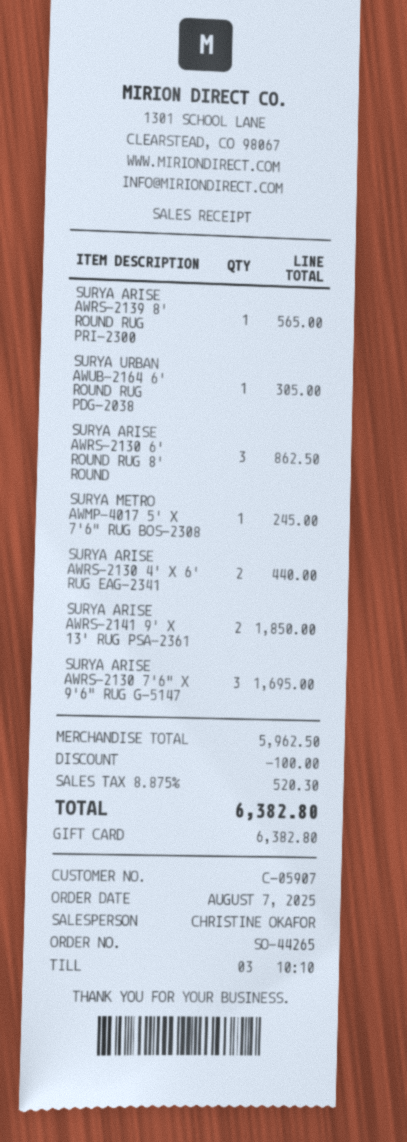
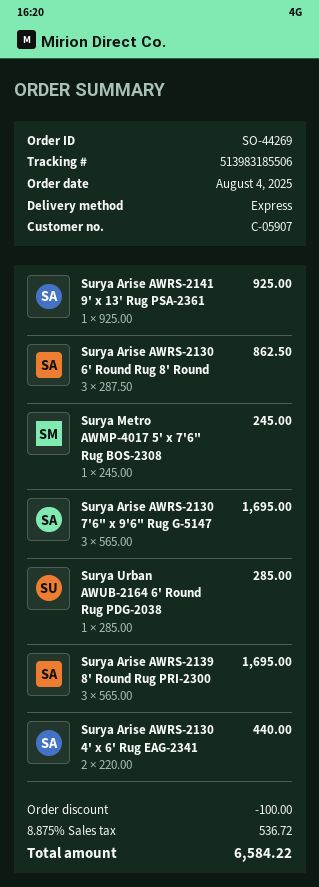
order number: SO-44265 -> SO-44269
order date: 2025-08-07 -> 2025-08-04
SURYA ARISE AWRS-2139 8' ROUND RUG PRI-2300: 1 for 565.00 -> 3 for 1695.00
SURYA URBAN AWUB-2164 6' ROUND RUG PDG-2038: 1 for 305.00 -> 1 for 285.00
SURYA ARISE AWRS-2141 9' X 13' RUG PSA-2361: 2 for 1850.00 -> 1 for 925.00
tax: 8.875% = 520.30 -> 8.875% = 536.72
total: 6382.80 -> 6584.22

